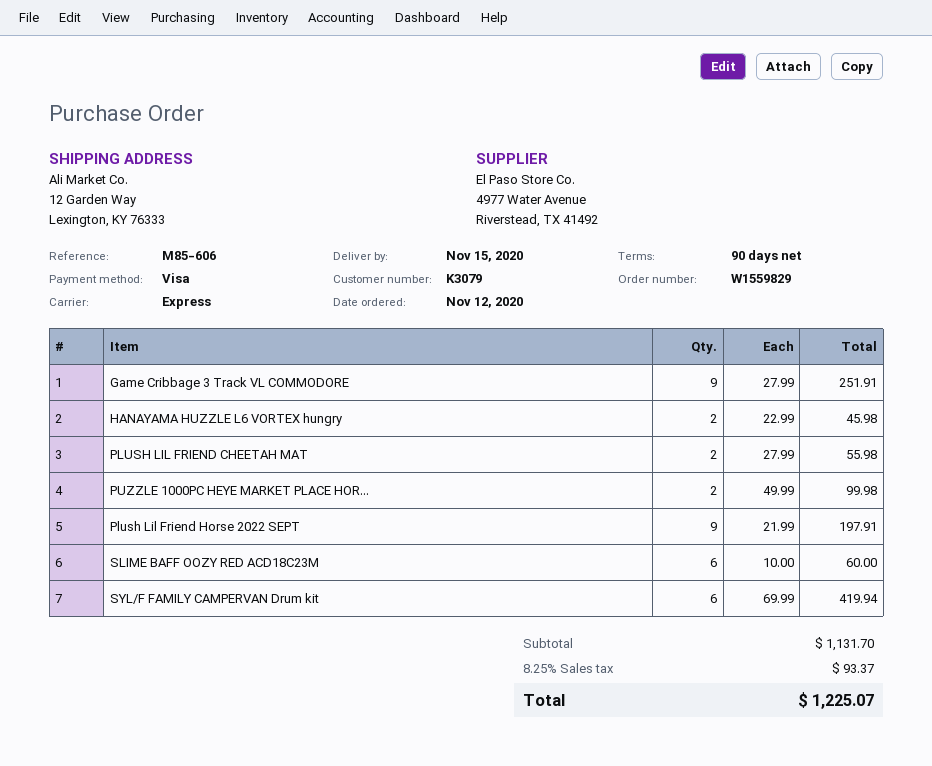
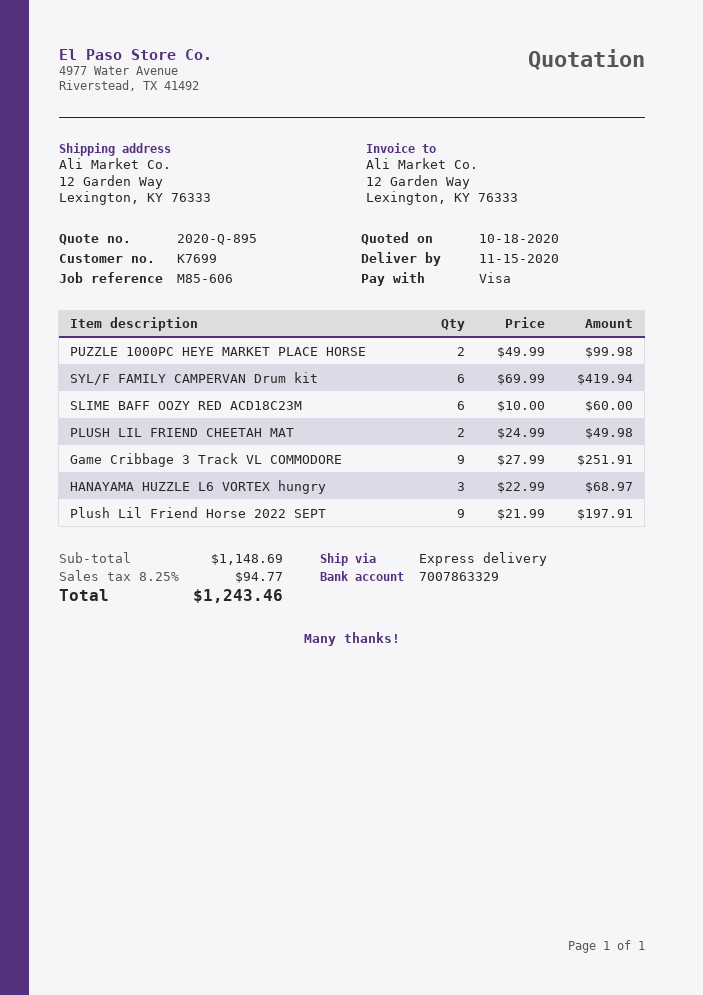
customer number: K3079 -> K7699
HANAYAMA HUZZLE L6 VORTEX hungry: 2 x 22.99 = 45.98 -> 3 x 22.99 = 68.97
PLUSH LIL FRIEND CHEETAH MAT: 2 x 27.99 = 55.98 -> 2 x 24.99 = 49.98
subtotal: 1131.70 -> 1148.69
tax: 8.25% = 93.37 -> 8.25% = 94.77
total: 1225.07 -> 1243.46

